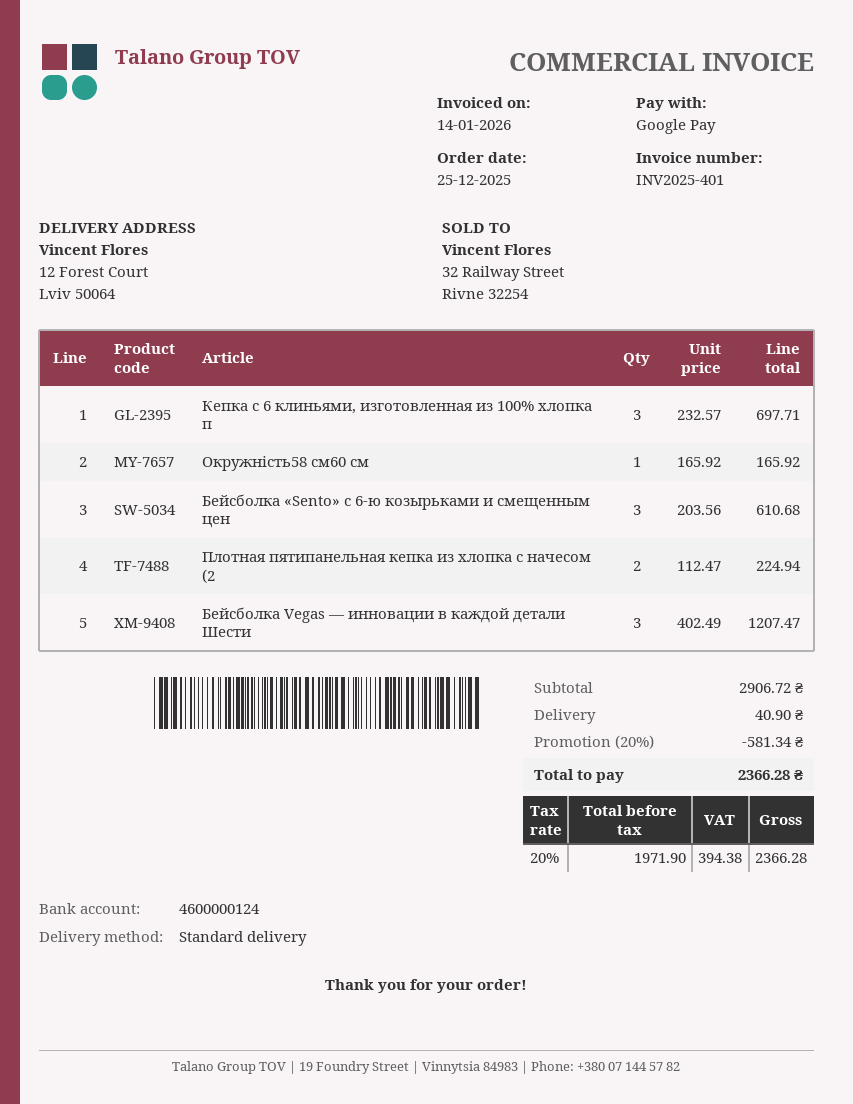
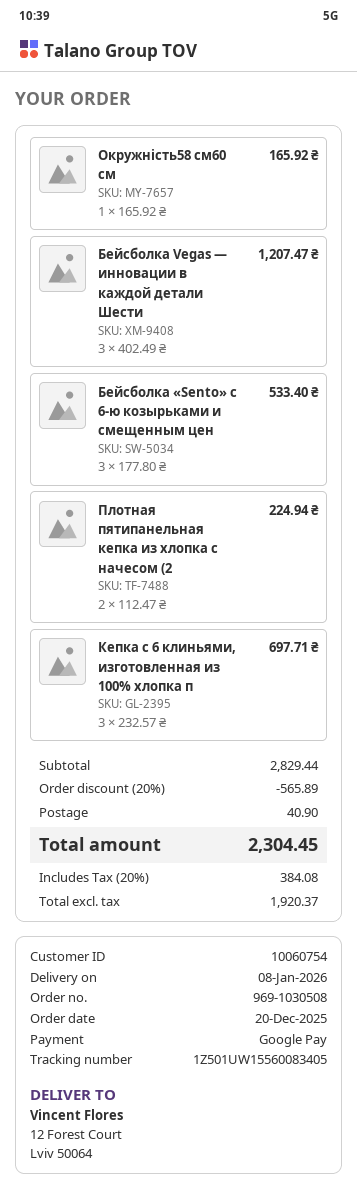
order date: 2025-12-25 -> 2025-12-20
Бейсболка «Sento» с 6-ю козырьками и смещенным цен: 3 x 203.56 = 610.68 -> 3 x 177.80 = 533.40
subtotal: 2906.72 -> 2829.44
discount: 20% = 581.34 -> 20% = 565.89
net: 1971.90 -> 1920.37
tax: 20% = 394.38 -> 20% = 384.08
total: 2366.28 -> 2304.45

